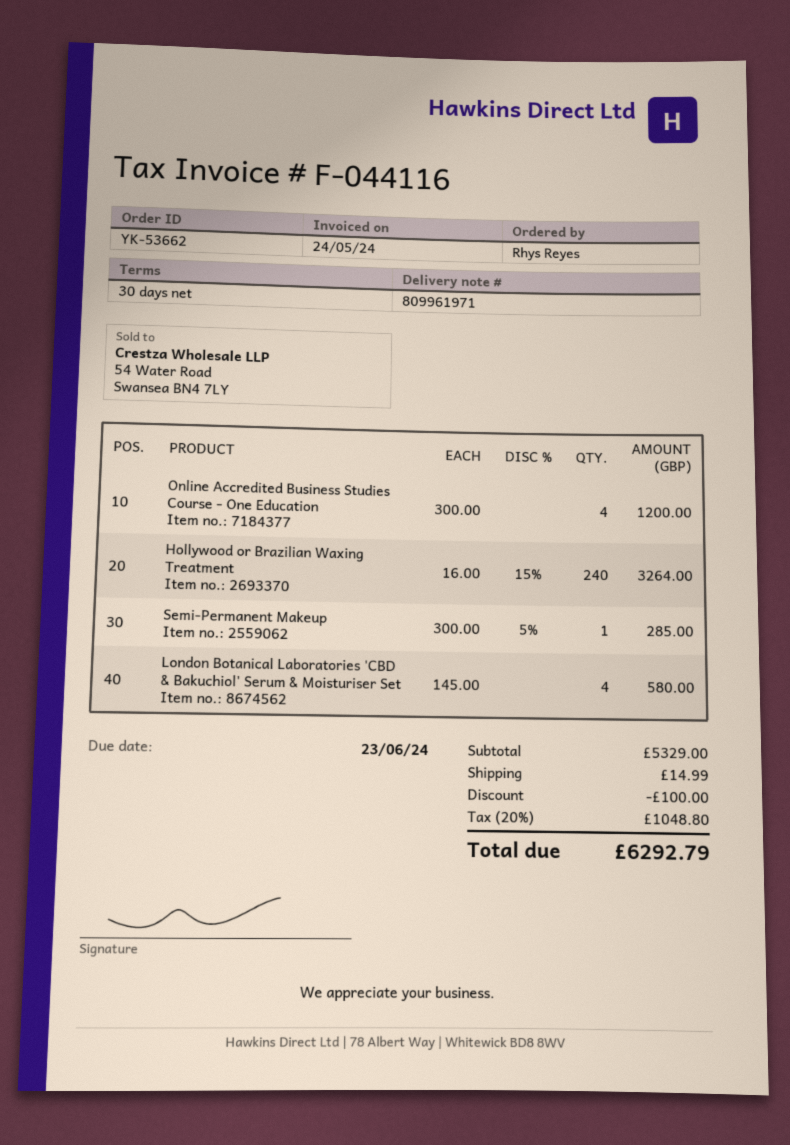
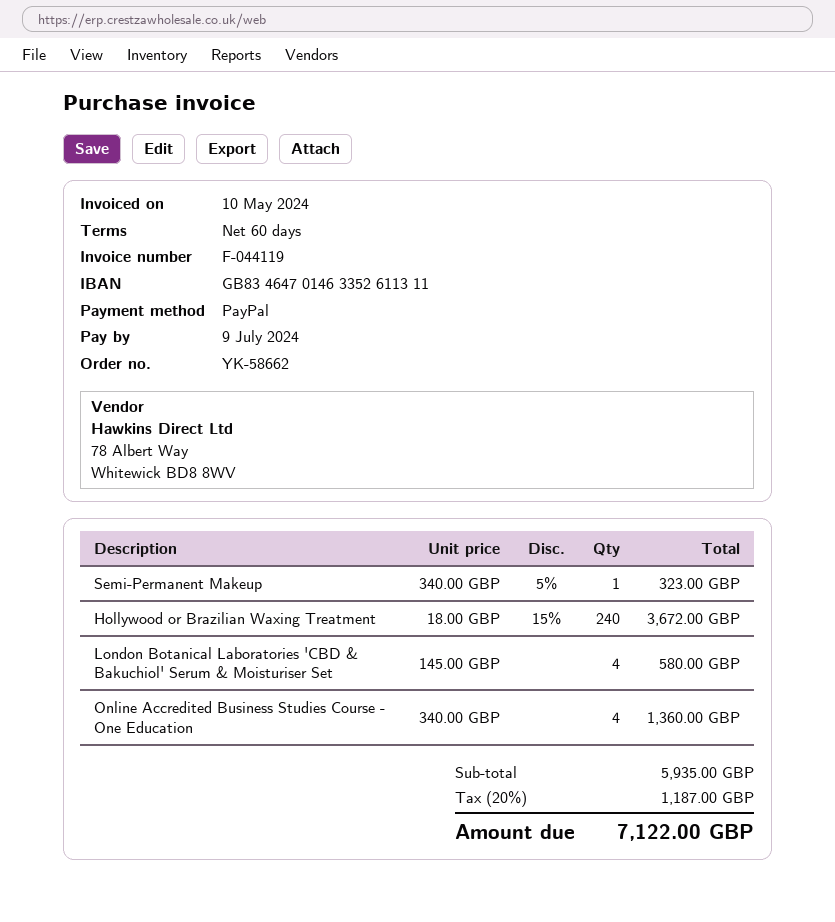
order number: YK-53662 -> YK-58662
invoice number: F-044116 -> F-044119
invoice date: 2024-05-24 -> 2024-05-10
payment terms: 30 days -> 60 days
due date: 2024-06-23 -> 2024-07-09
Online Accredited Business Studies Course - One Education: 4 x 300.00 = 1200.00 -> 4 x 340.00 = 1360.00
Hollywood or Brazilian Waxing Treatment: 240 x 16.00 - 15% = 3264.00 -> 240 x 18.00 - 15% = 3672.00
Semi-Permanent Makeup: 1 x 300.00 - 5% = 285.00 -> 1 x 340.00 - 5% = 323.00
subtotal: 5329.00 -> 5935.00
discount: 100.00 -> none
shipping: 14.99 -> none
tax: 20% = 1048.80 -> 20% = 1187.00
total: 6292.79 -> 7122.00

